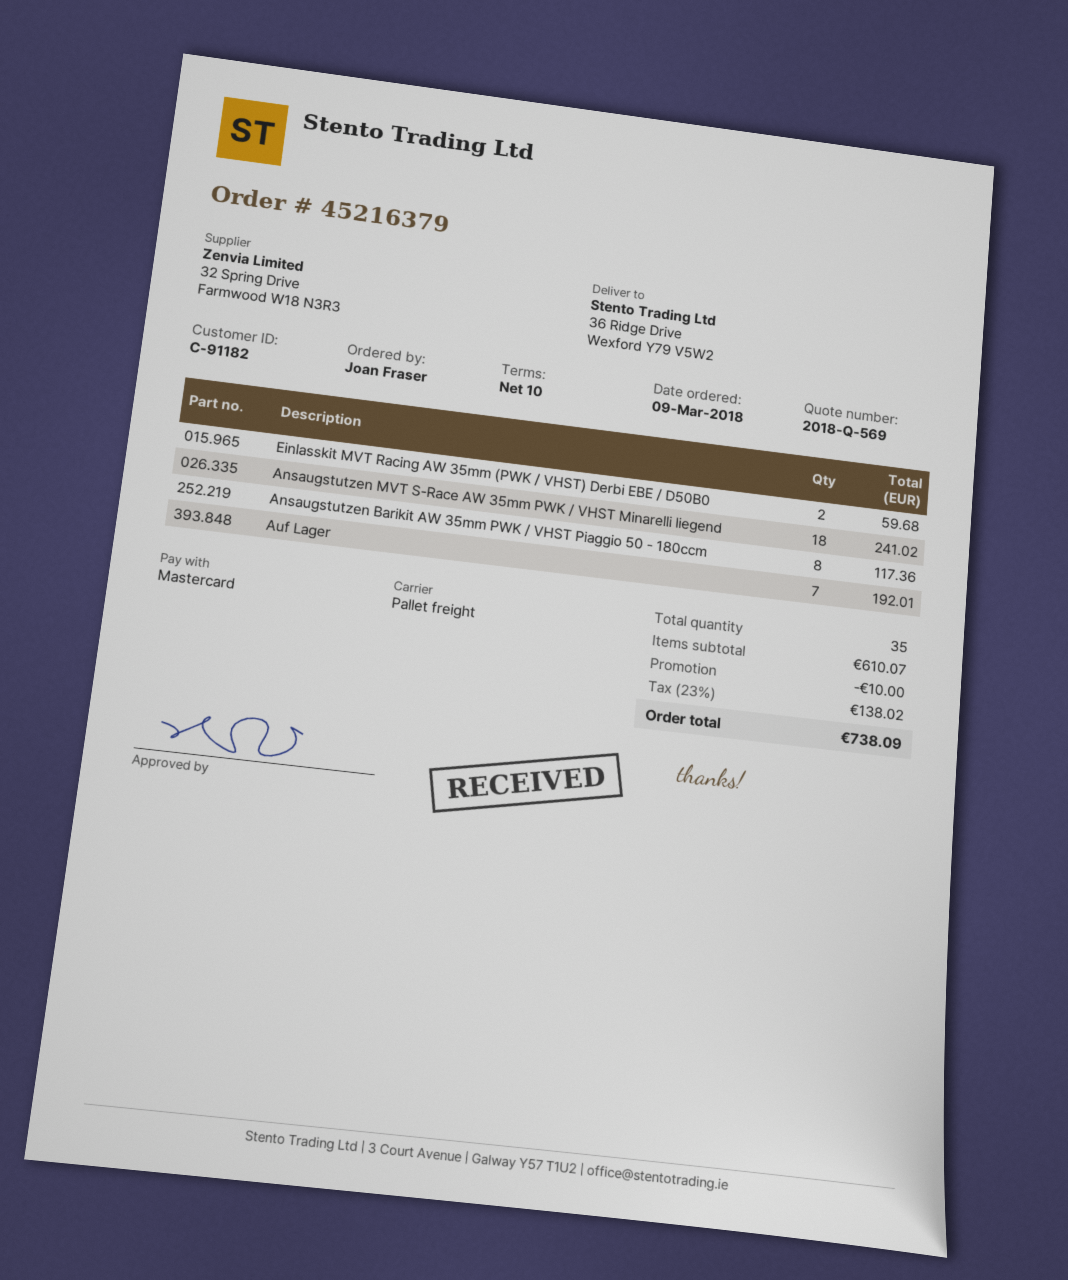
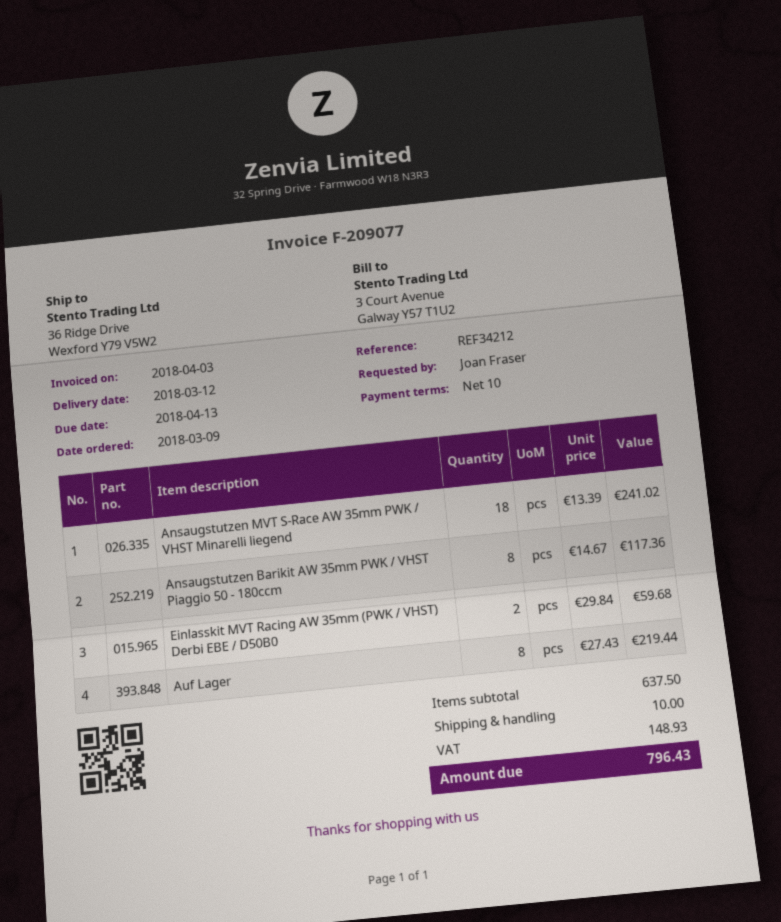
Auf Lager: 7 for 192.01 -> 8 for 219.44
subtotal: 610.07 -> 637.50
discount: 10.00 -> none
shipping: none -> 10.00
tax: 138.02 -> 148.93
total: 738.09 -> 796.43

